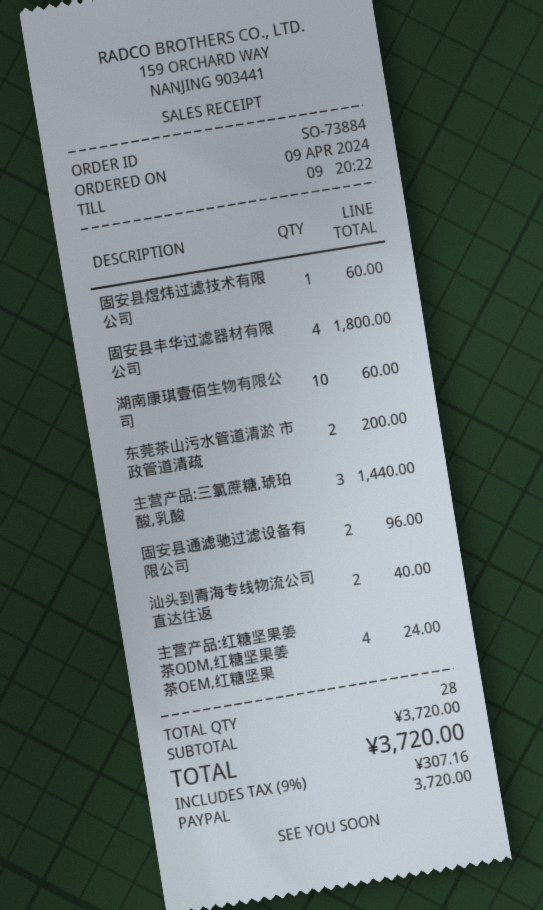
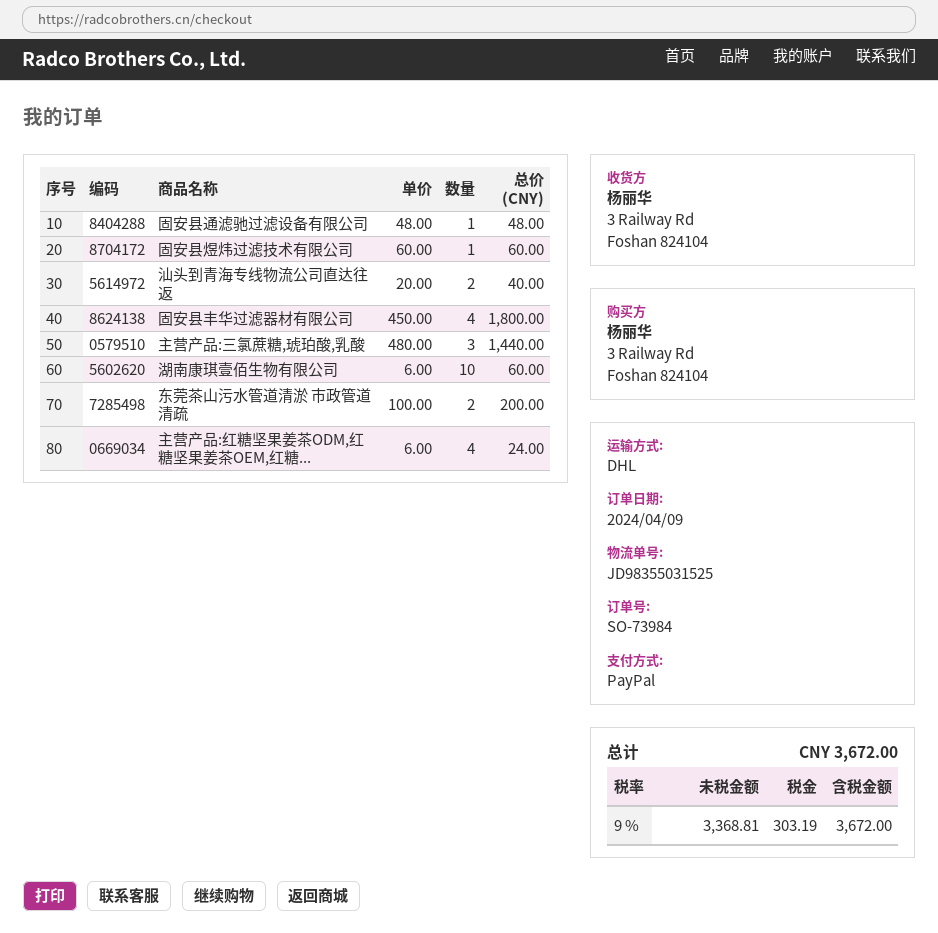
order number: SO-73884 -> SO-73984
固安县通滤驰过滤设备有限公司: 2 for 96.00 -> 1 for 48.00
tax: 9% = 307.16 -> 9% = 303.19
total: 3720.00 -> 3672.00

